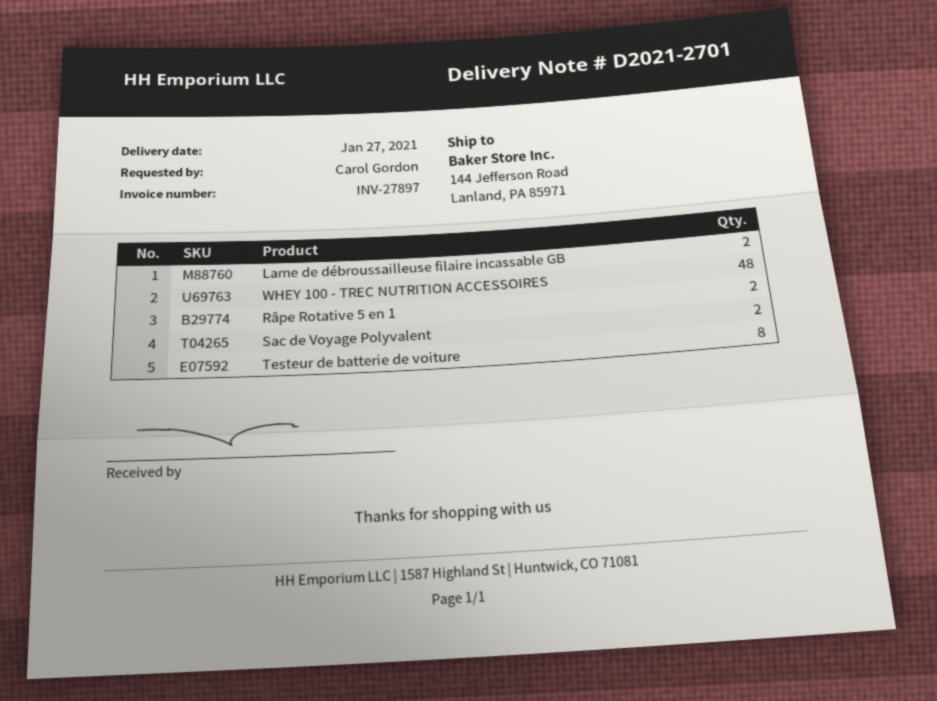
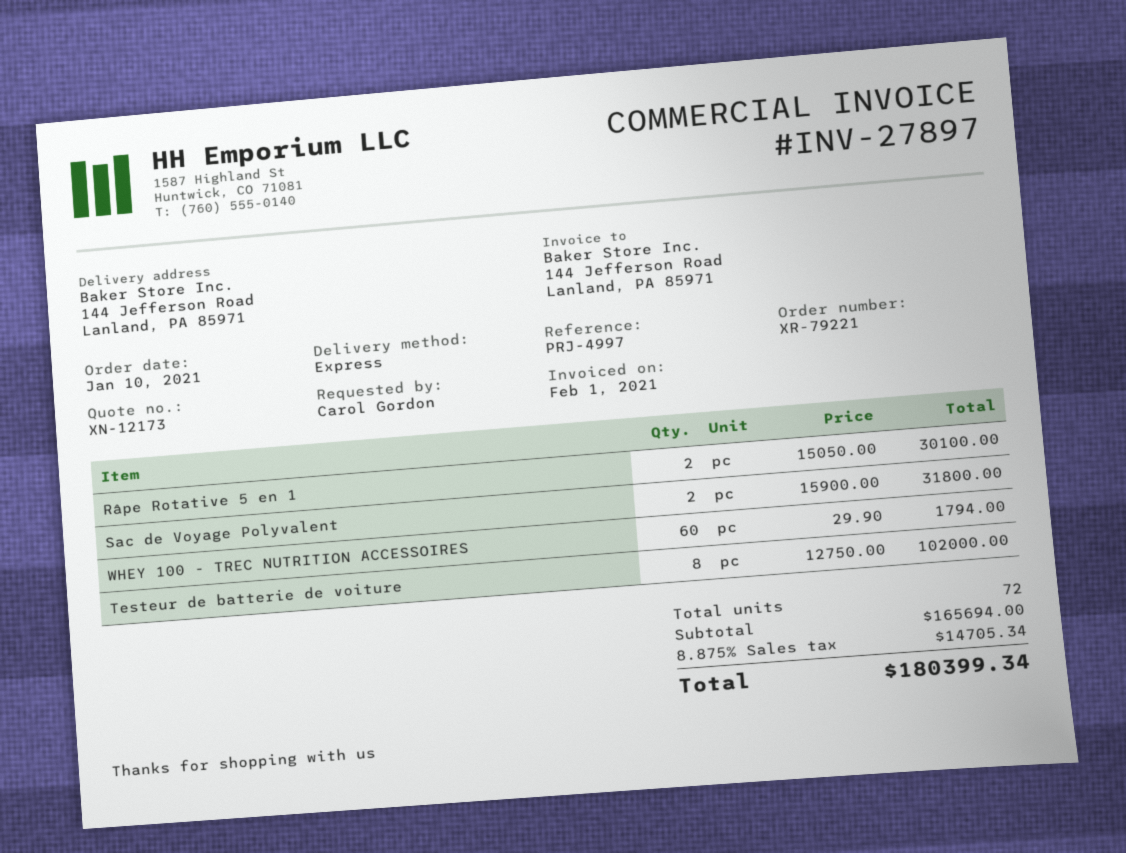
Lame de débroussailleuse filaire incassable GB: 2 -> none
WHEY 100 - TREC NUTRITION ACCESSOIRES: 48 -> 60

